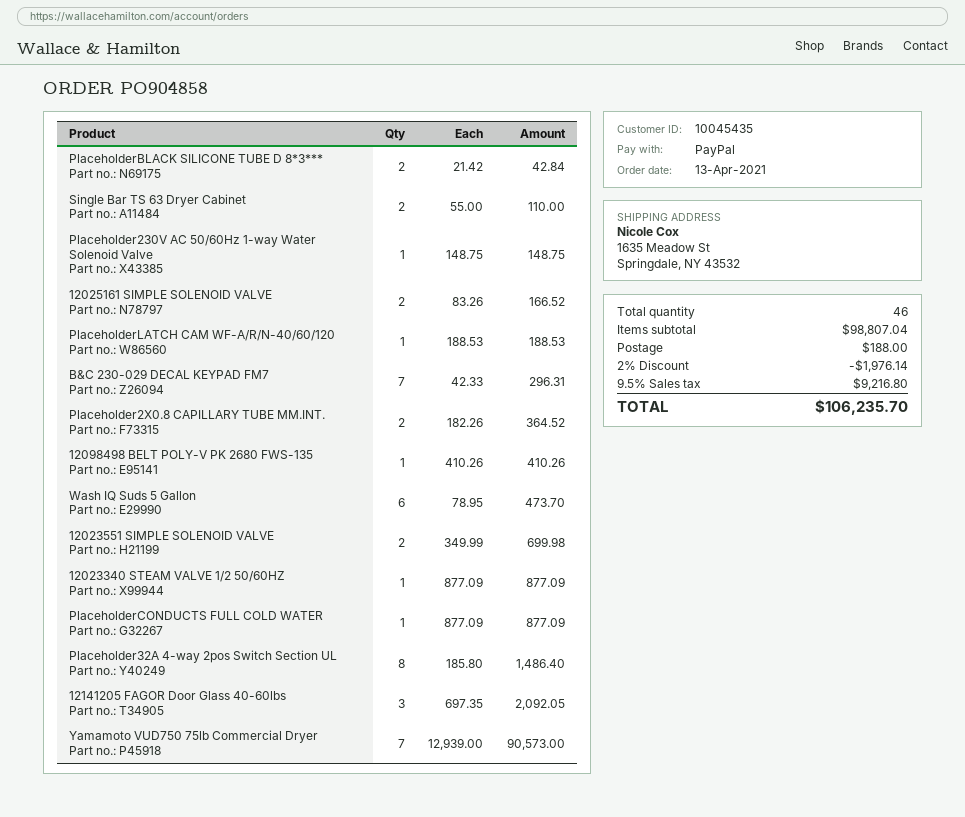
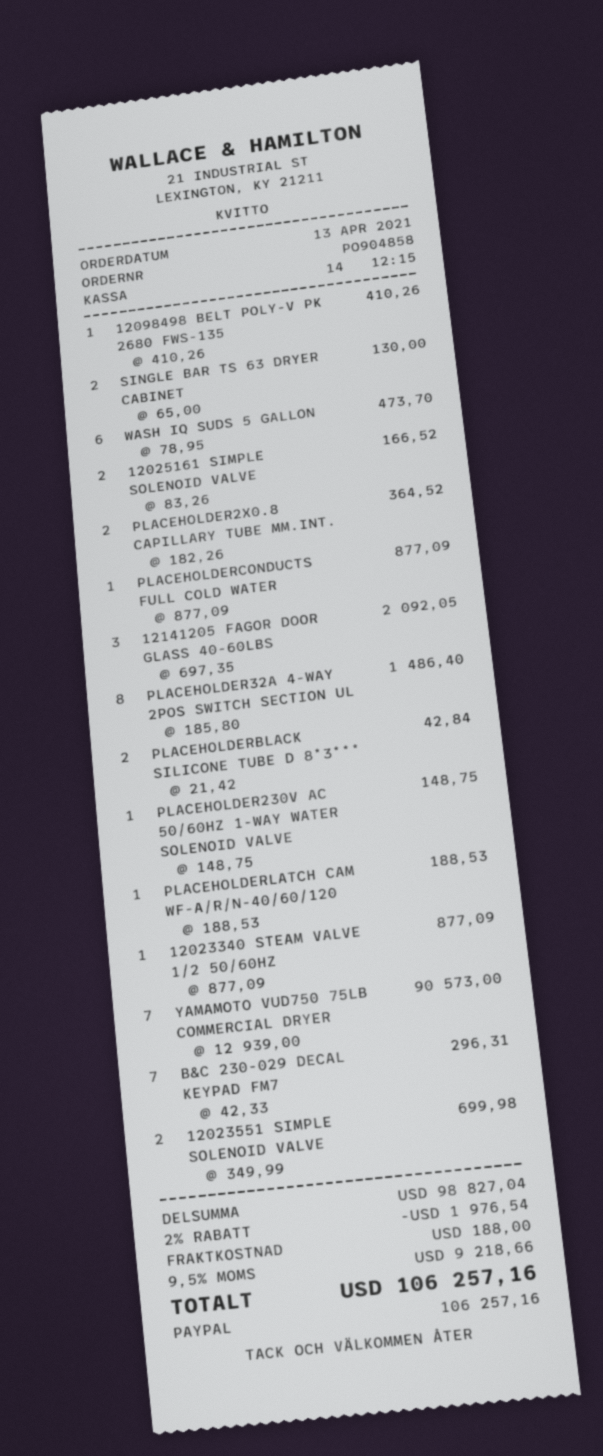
Single Bar TS 63 Dryer Cabinet: 2 x 55.00 = 110.00 -> 2 x 65.00 = 130.00
subtotal: 98807.04 -> 98827.04
discount: 2% = 1976.14 -> 2% = 1976.54
tax: 9.5% = 9216.80 -> 9.5% = 9218.66
total: 106235.70 -> 106257.16

